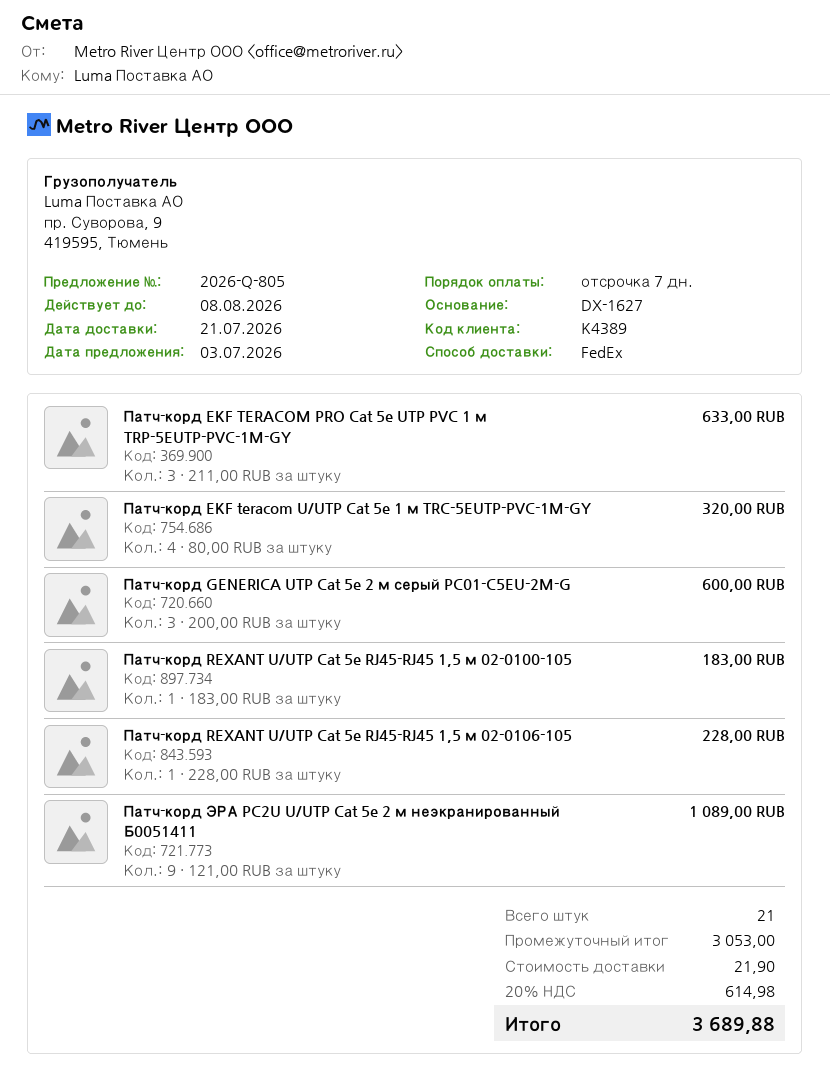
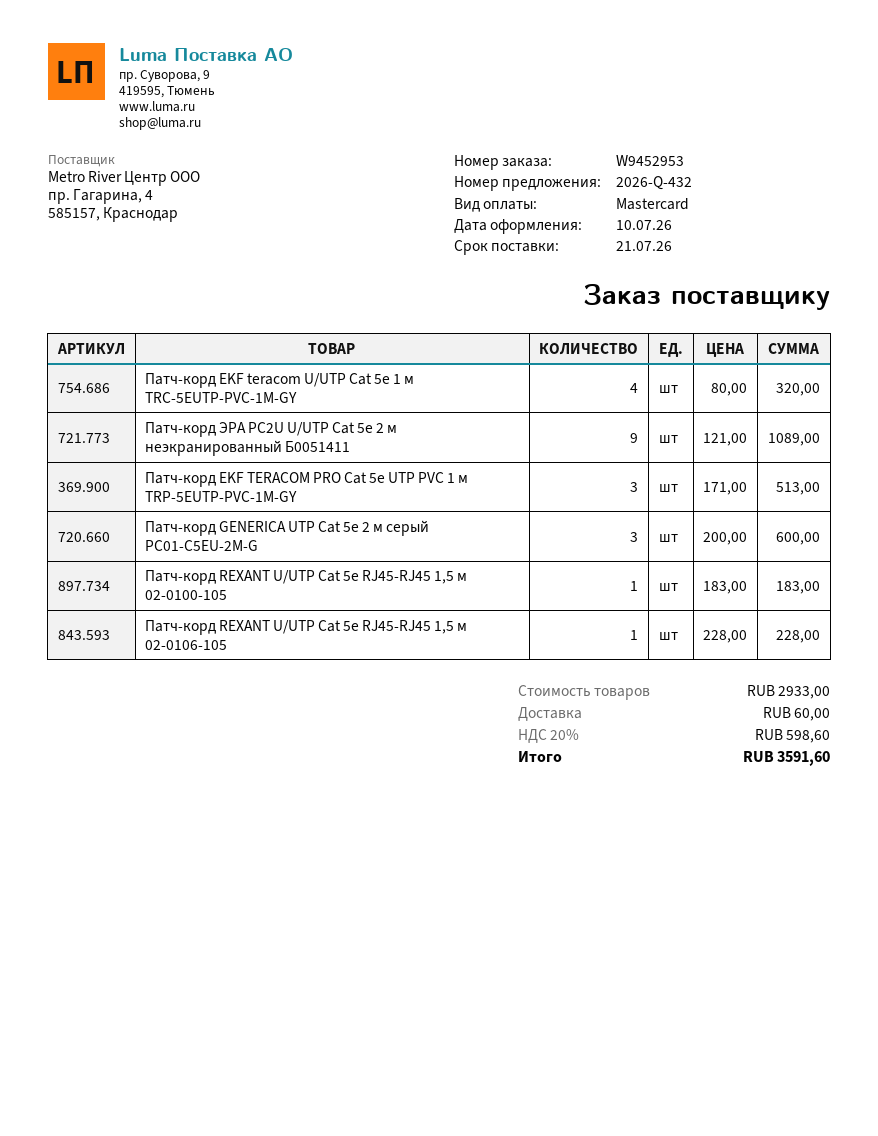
quote number: 2026-Q-805 -> 2026-Q-432
Патч-корд EKF TERACOM PRO Cat 5e UTP PVC 1 м TRP-5EUTP-PVC-1M-GY: 3 x 211.00 = 633.00 -> 3 x 171.00 = 513.00
subtotal: 3053.00 -> 2933.00
shipping: 21.90 -> 60.00
tax: 20% = 614.98 -> 20% = 598.60
total: 3689.88 -> 3591.60

